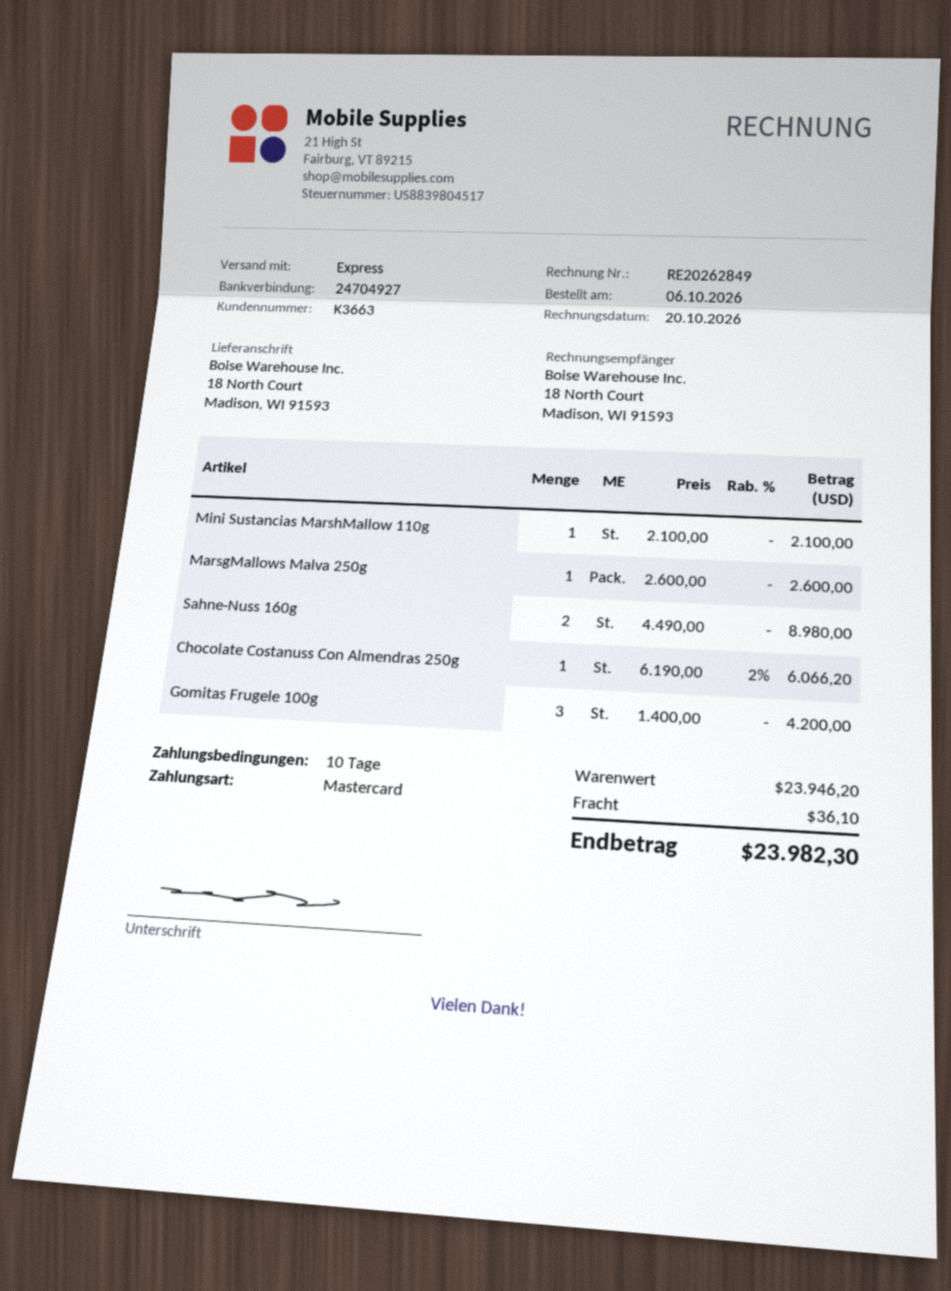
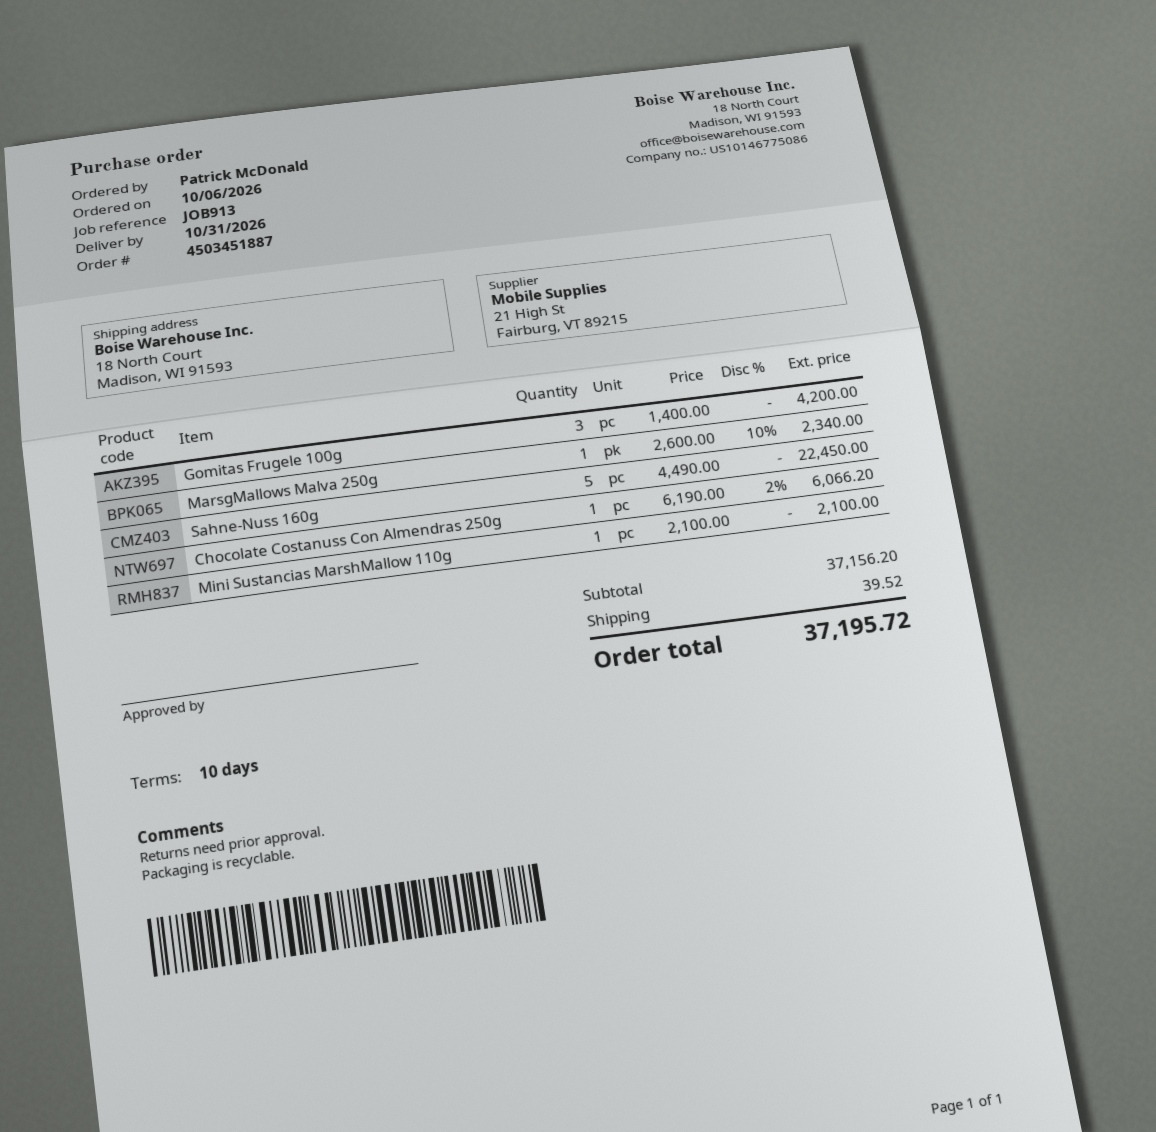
MarsgMallows Malva 250g: 1 x 2600.00 = 2600.00 -> 1 x 2600.00 - 10% = 2340.00
Sahne-Nuss 160g: 2 x 4490.00 = 8980.00 -> 5 x 4490.00 = 22450.00
subtotal: 23946.20 -> 37156.20
shipping: 36.10 -> 39.52
total: 23982.30 -> 37195.72

